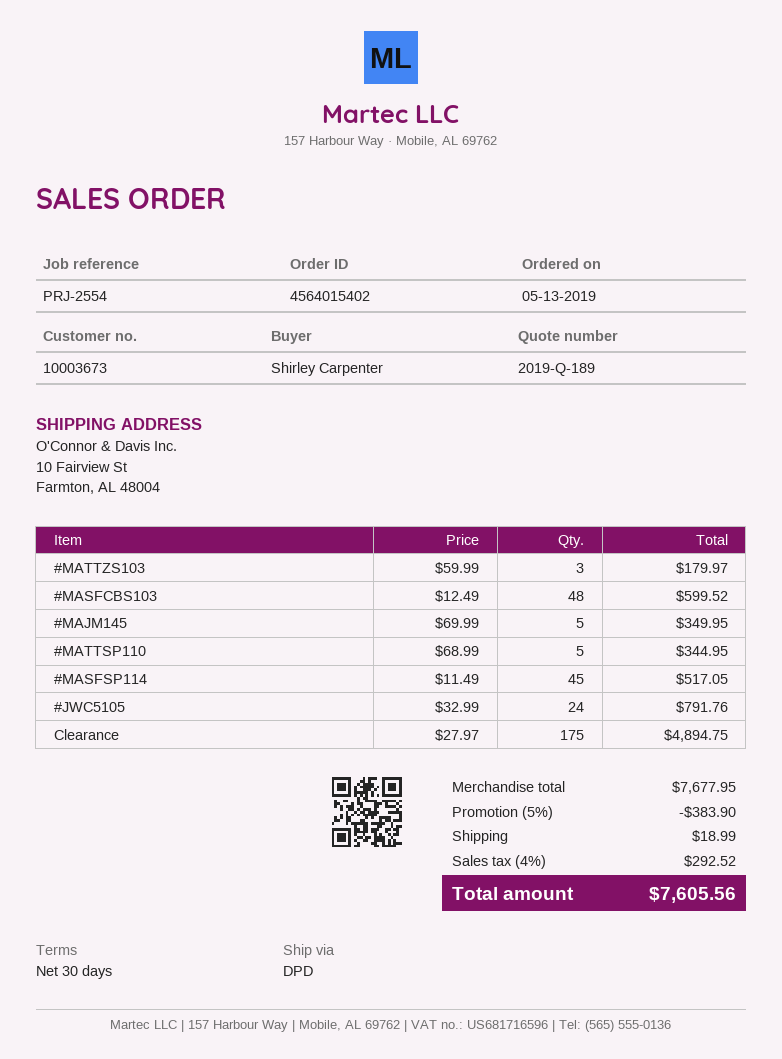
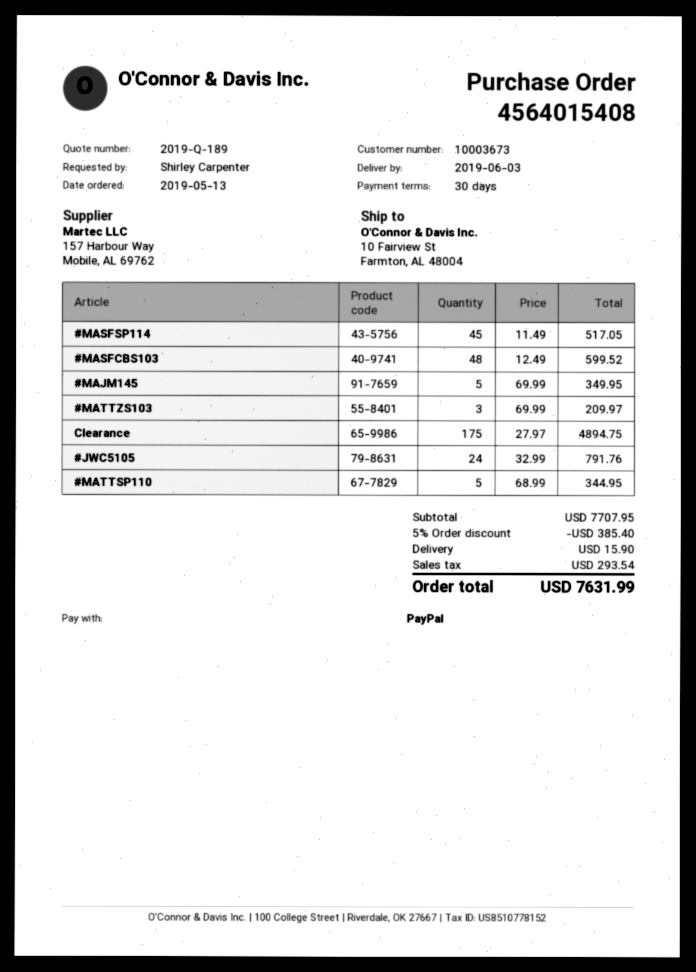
order number: 4564015402 -> 4564015408
#MATTZS103: 3 x 59.99 = 179.97 -> 3 x 69.99 = 209.97
subtotal: 7677.95 -> 7707.95
discount: 5% = 383.90 -> 5% = 385.40
shipping: 18.99 -> 15.90
tax: 292.52 -> 293.54
total: 7605.56 -> 7631.99

